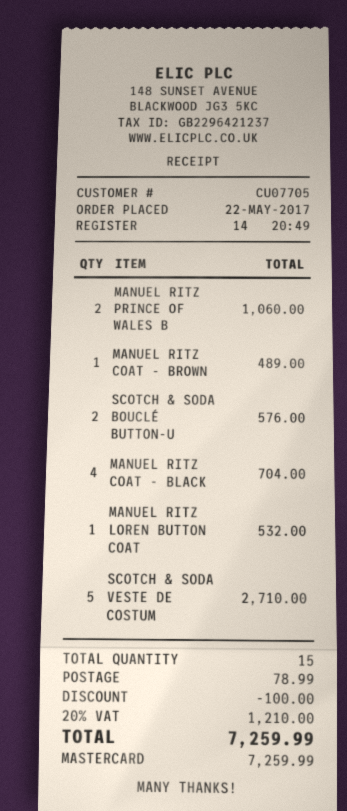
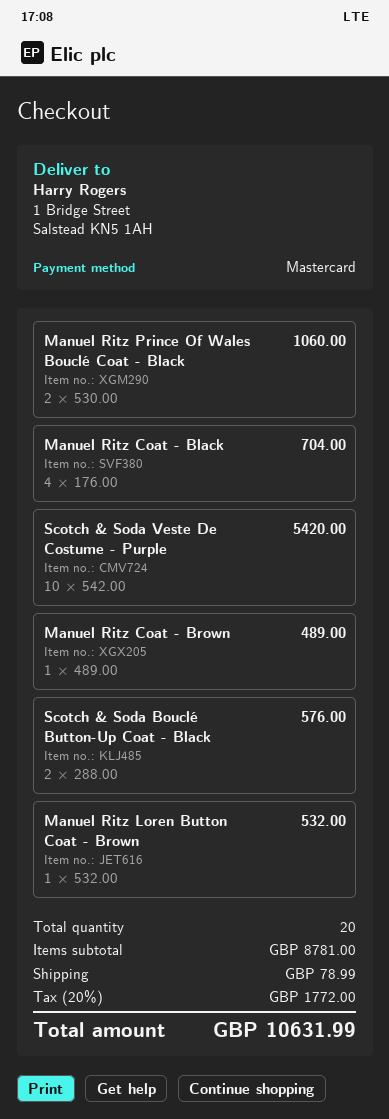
SCOTCH & SODA VESTE DE COSTUM: 5 for 2710.00 -> 10 for 5420.00
total quantity: 15 -> 20
discount: 100.00 -> none
tax: 20% = 1210.00 -> 20% = 1772.00
total: 7259.99 -> 10631.99

